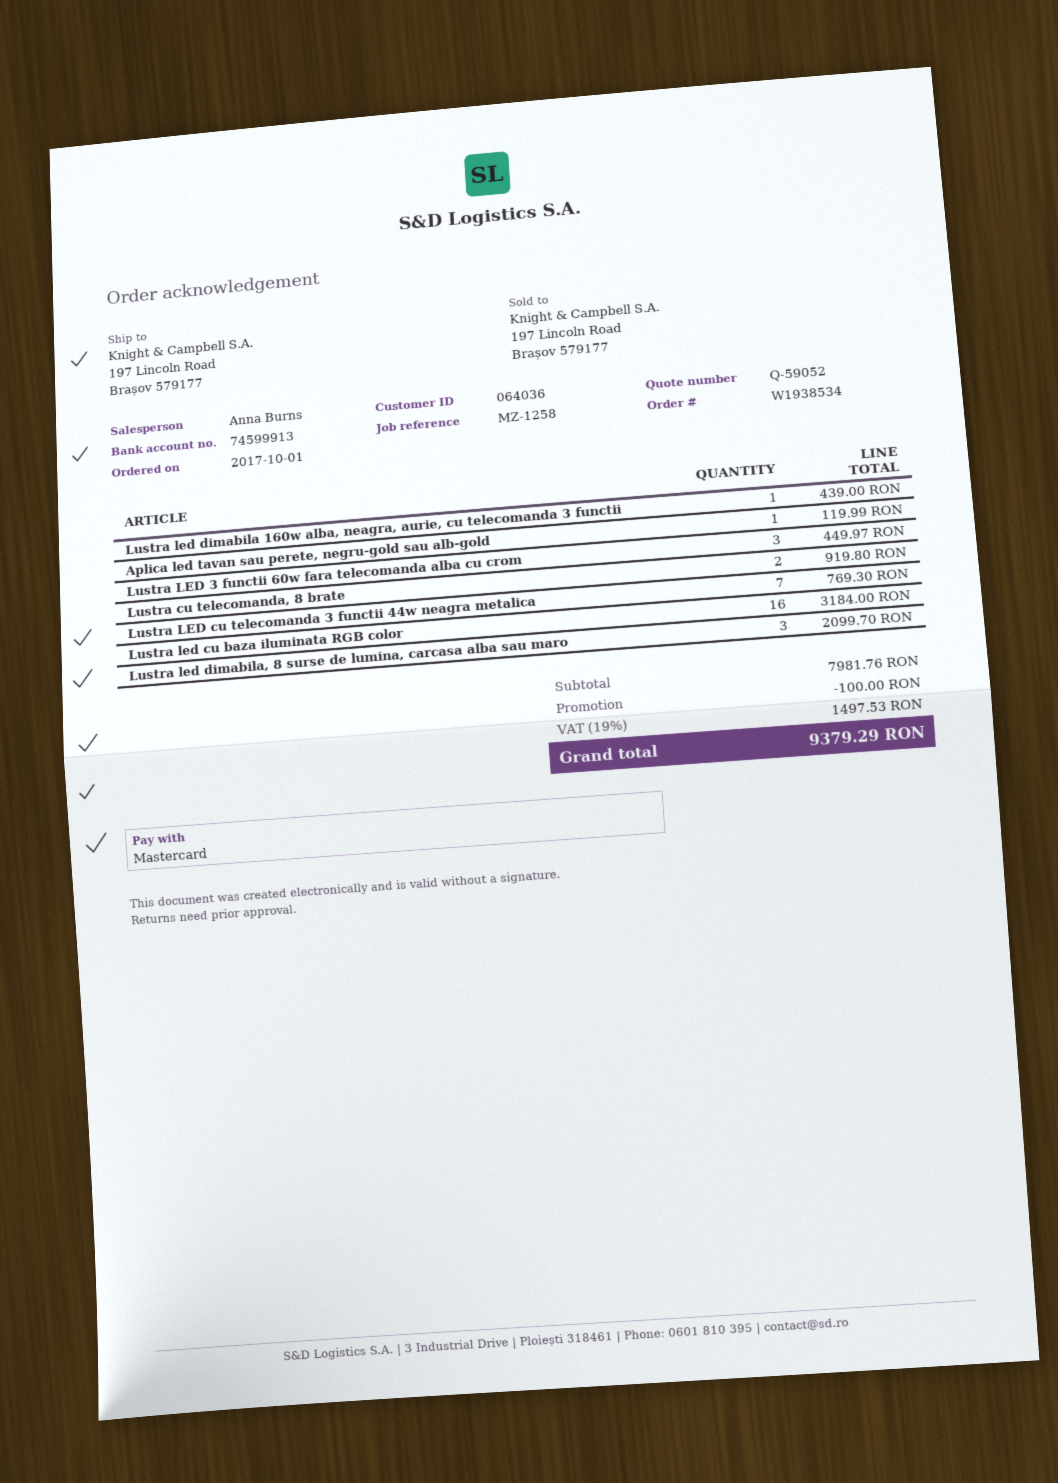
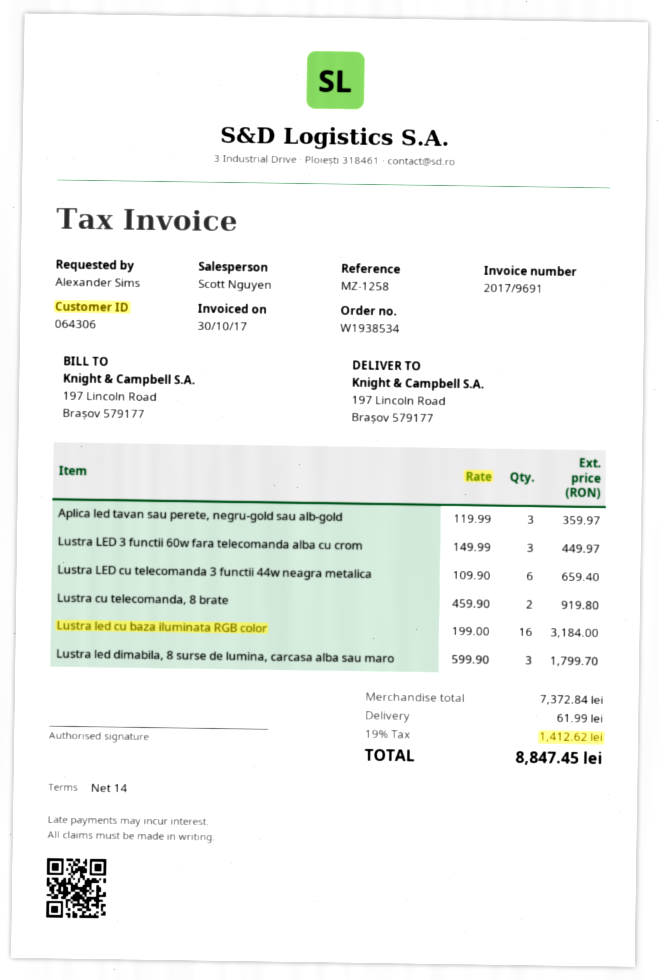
customer number: 064036 -> 064306
sales rep: Anna Burns -> Scott Nguyen
Lustra led dimabila 160w alba, neagra, aurie, cu telecomanda 3 functii: 1 for 439.00 -> none
Aplica led tavan sau perete, negru-gold sau alb-gold: 1 for 119.99 -> 3 for 359.97
Lustra LED cu telecomanda 3 functii 44w neagra metalica: 7 for 769.30 -> 6 for 659.40
Lustra led dimabila, 8 surse de lumina, carcasa alba sau maro: 3 for 2099.70 -> 3 for 1799.70
subtotal: 7981.76 -> 7372.84
discount: 100.00 -> none
shipping: none -> 61.99
tax: 19% = 1497.53 -> 19% = 1412.62
total: 9379.29 -> 8847.45

